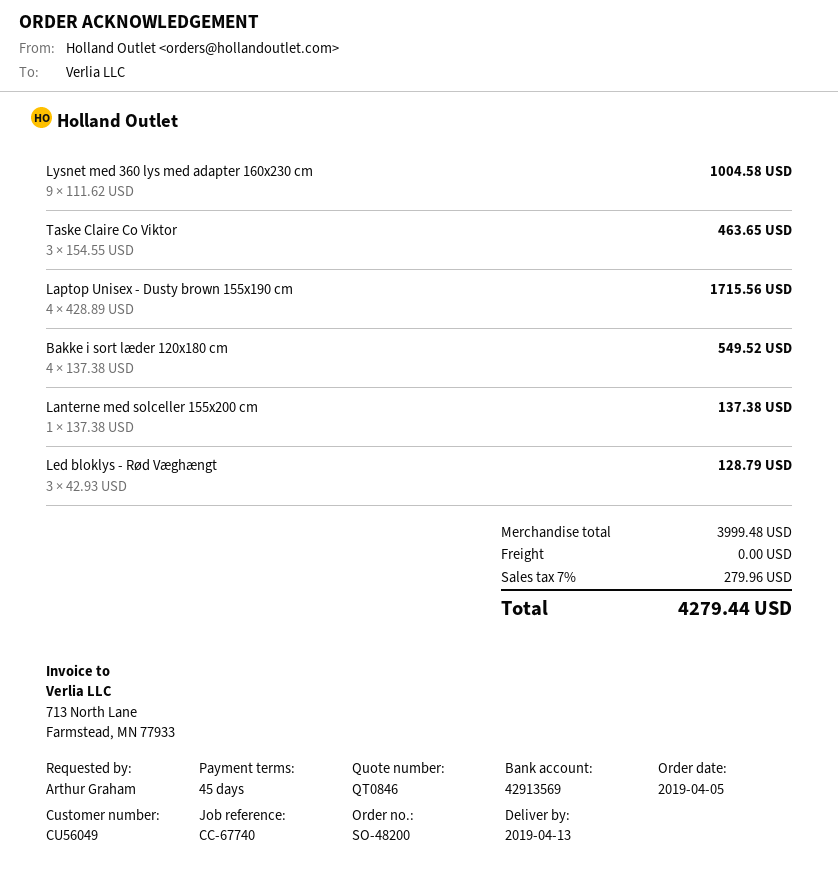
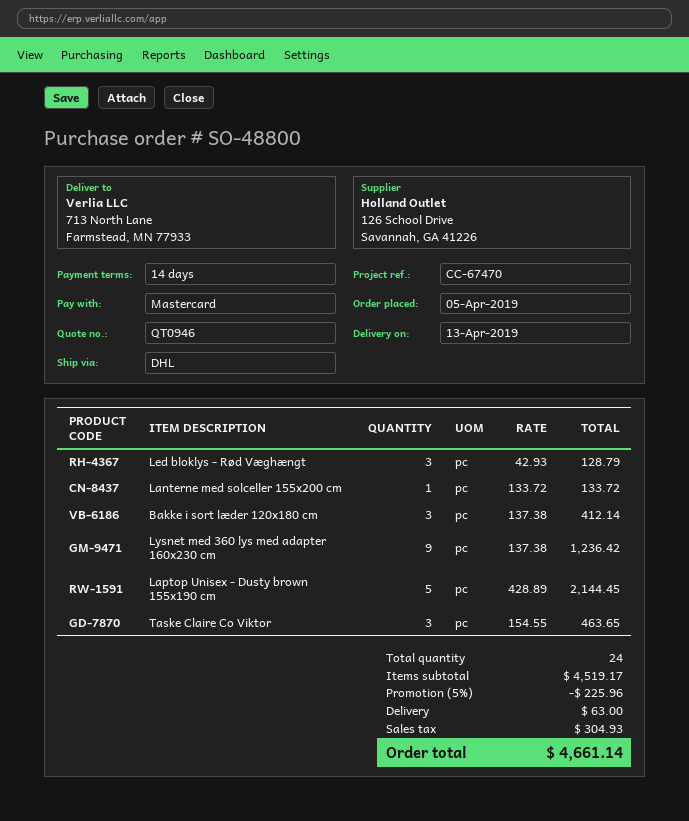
quote number: QT0846 -> QT0946
order number: SO-48200 -> SO-48800
payment terms: 45 days -> 14 days
reference: CC-67740 -> CC-67470
Lysnet med 360 lys med adapter 160x230 cm: 9 x 111.62 = 1004.58 -> 9 x 137.38 = 1236.42
Laptop Unisex - Dusty brown 155x190 cm: 4 x 428.89 = 1715.56 -> 5 x 428.89 = 2144.45
Bakke i sort læder 120x180 cm: 4 x 137.38 = 549.52 -> 3 x 137.38 = 412.14
Lanterne med solceller 155x200 cm: 1 x 137.38 = 137.38 -> 1 x 133.72 = 133.72
subtotal: 3999.48 -> 4519.17
discount: none -> 5% = 225.96
shipping: 0.00 -> 63.00
tax: 279.96 -> 304.93
total: 4279.44 -> 4661.14

